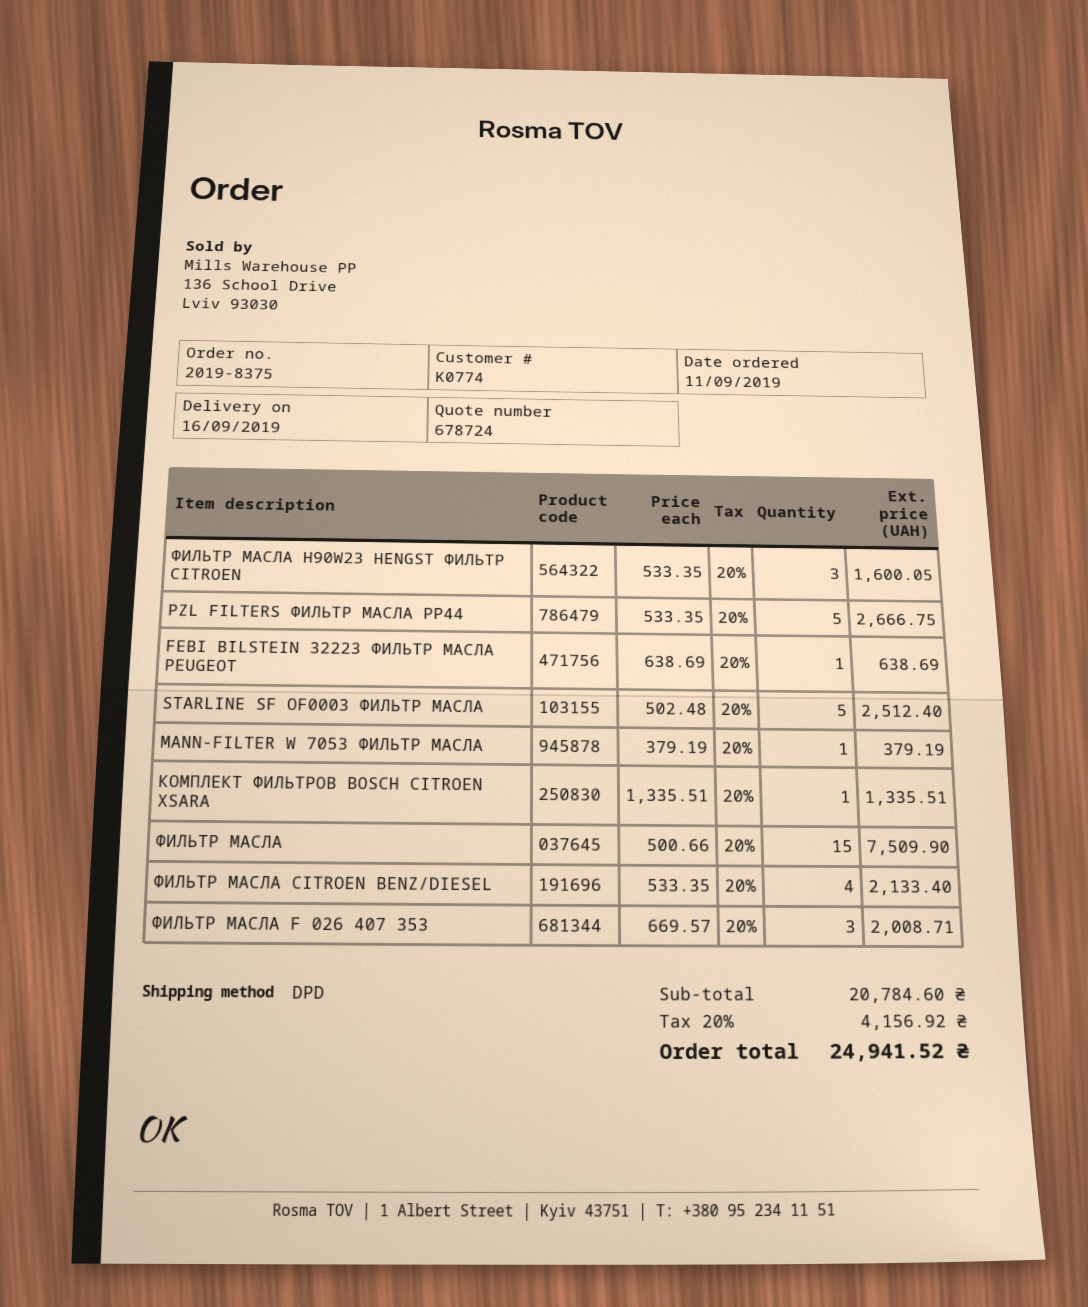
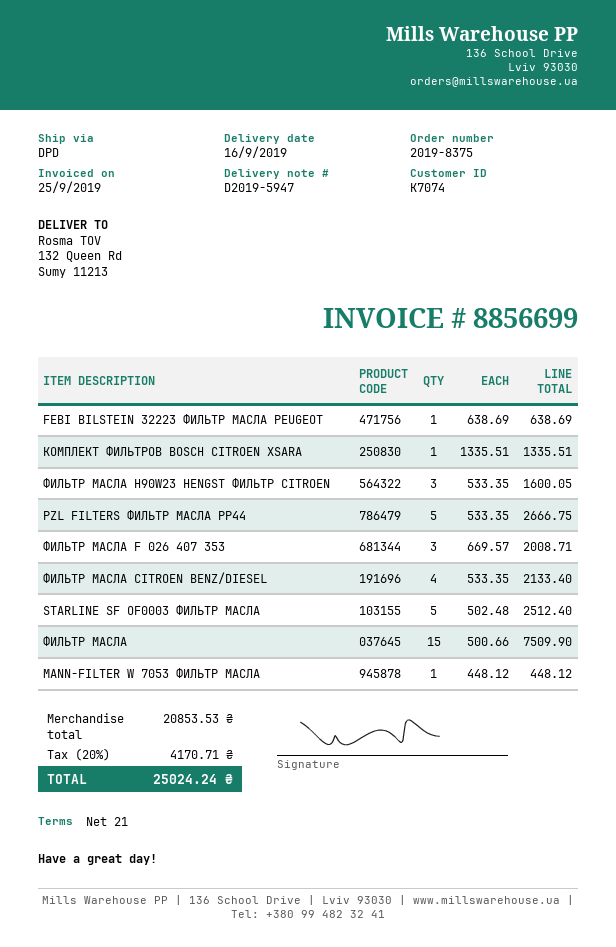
customer number: K0774 -> K7074
MANN-FILTER W 7053 ФИЛЬТР МАСЛА: 1 x 379.19 = 379.19 -> 1 x 448.12 = 448.12
subtotal: 20784.60 -> 20853.53
tax: 20% = 4156.92 -> 20% = 4170.71
total: 24941.52 -> 25024.24

